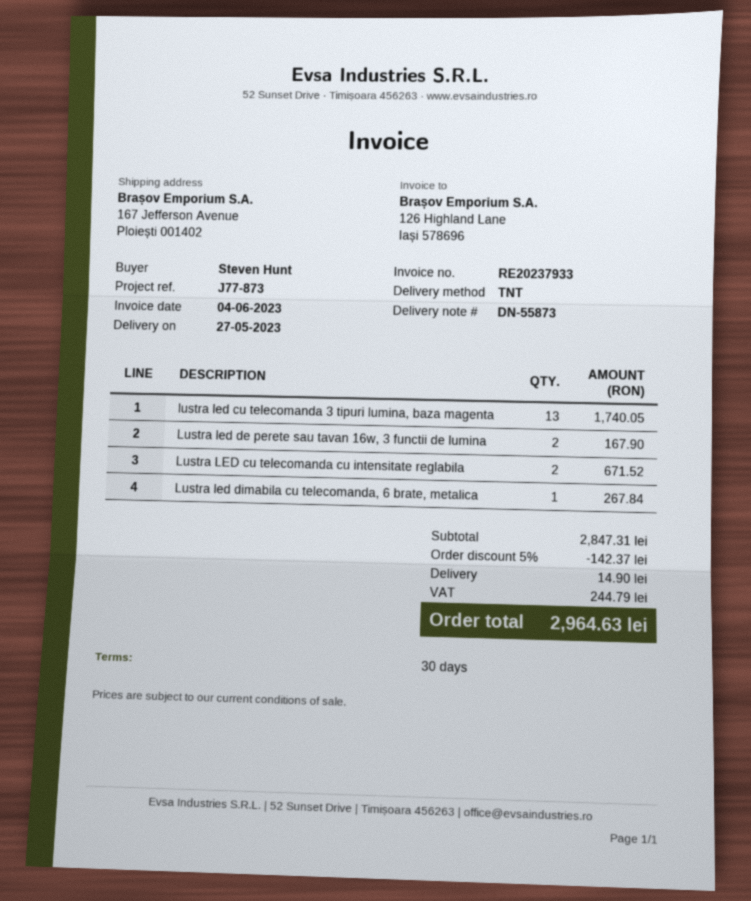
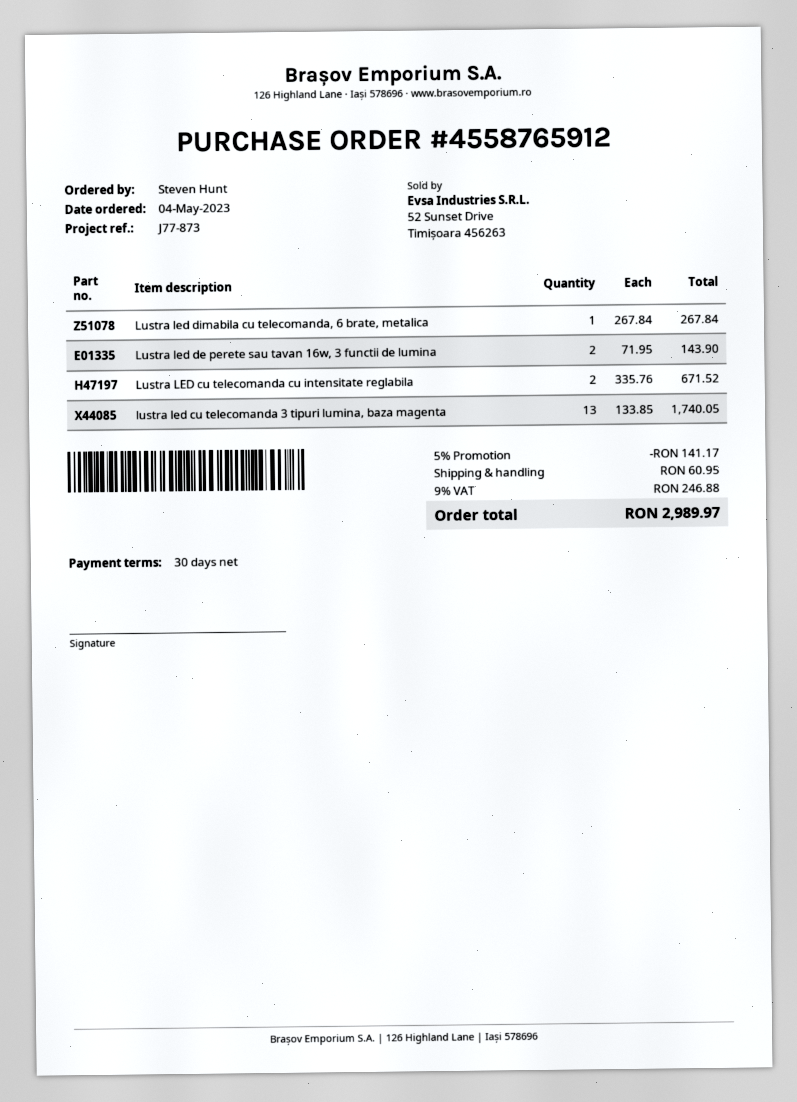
Lustra led de perete sau tavan 16w, 3 functii de lumina: 2 for 167.90 -> 2 for 143.90
discount: 5% = 142.37 -> 5% = 141.17
shipping: 14.90 -> 60.95
tax: 244.79 -> 246.88
total: 2964.63 -> 2989.97

